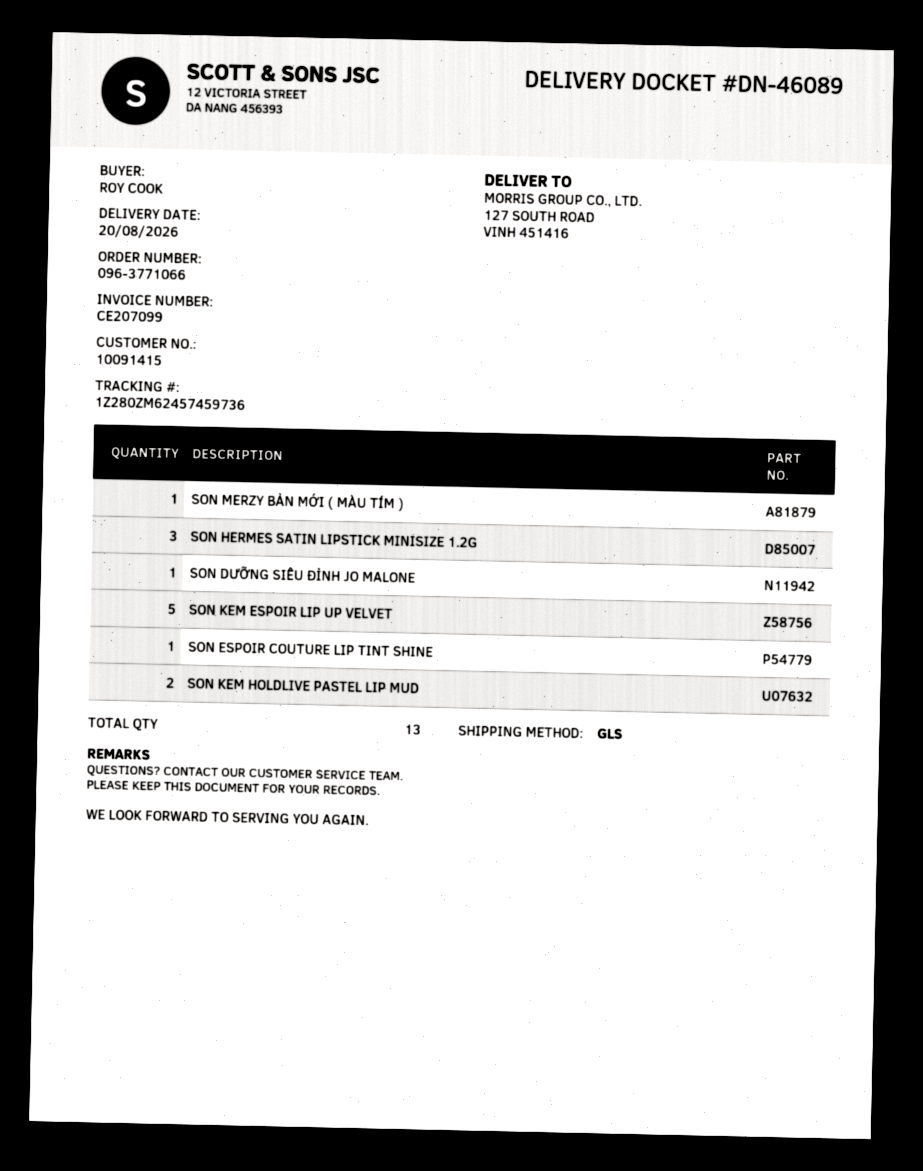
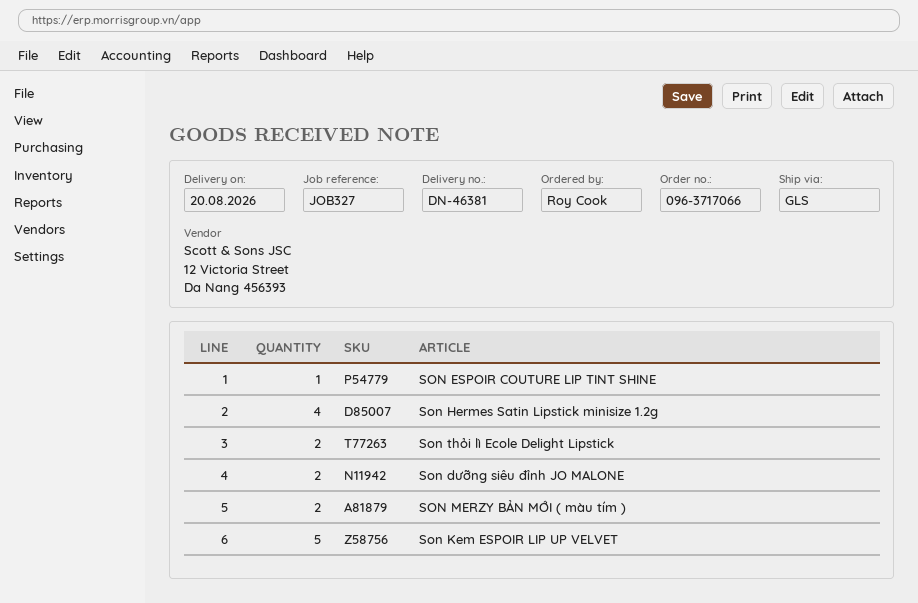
order number: 096-3771066 -> 096-3717066
delivery note number: DN-46089 -> DN-46381
SON MERZY BẢN MỚI ( MÀU TÍM ): 1 -> 2
SON HERMES SATIN LIPSTICK MINISIZE 1.2G: 3 -> 4
SON DƯỠNG SIÊU ĐỈNH JO MALONE: 1 -> 2
SON KEM HOLDLIVE PASTEL LIP MUD: 2 -> none
Son thỏi lì Ecole Delight Lipstick: none -> 2

